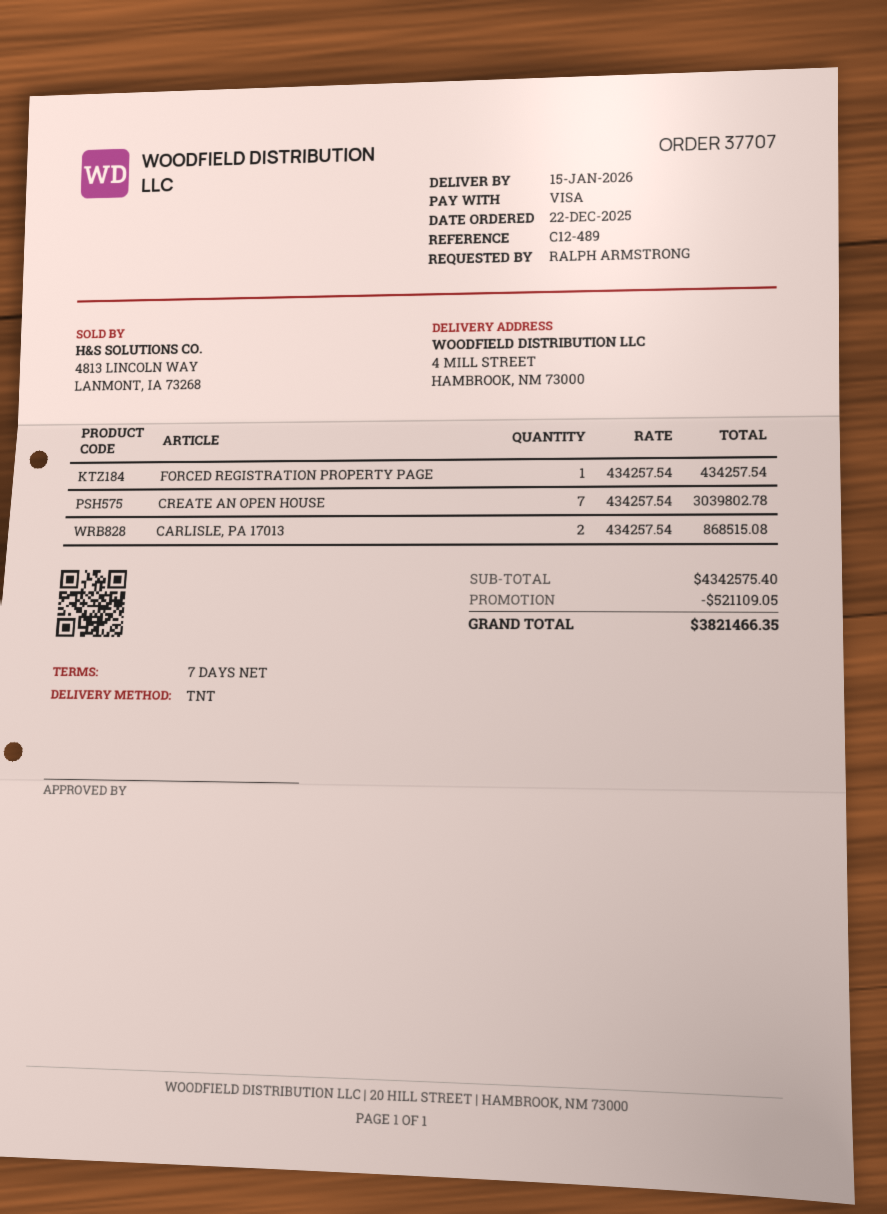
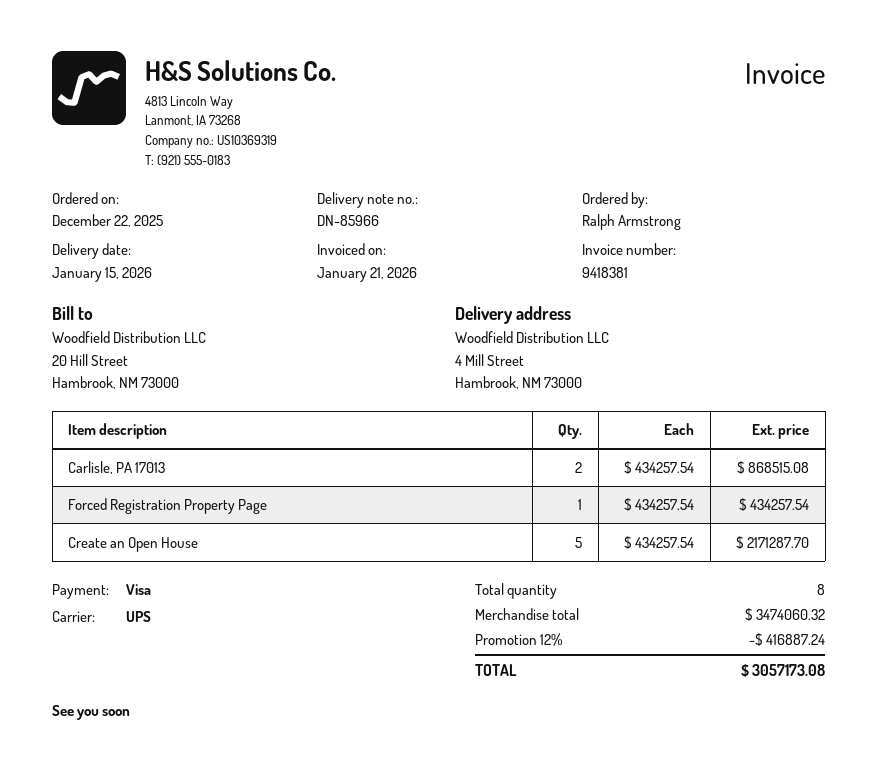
shipping method: TNT -> UPS
CREATE AN OPEN HOUSE: 7 x 434257.54 = 3039802.78 -> 5 x 434257.54 = 2171287.70
subtotal: 4342575.40 -> 3474060.32
discount: 521109.05 -> 416887.24
total: 3821466.35 -> 3057173.08

